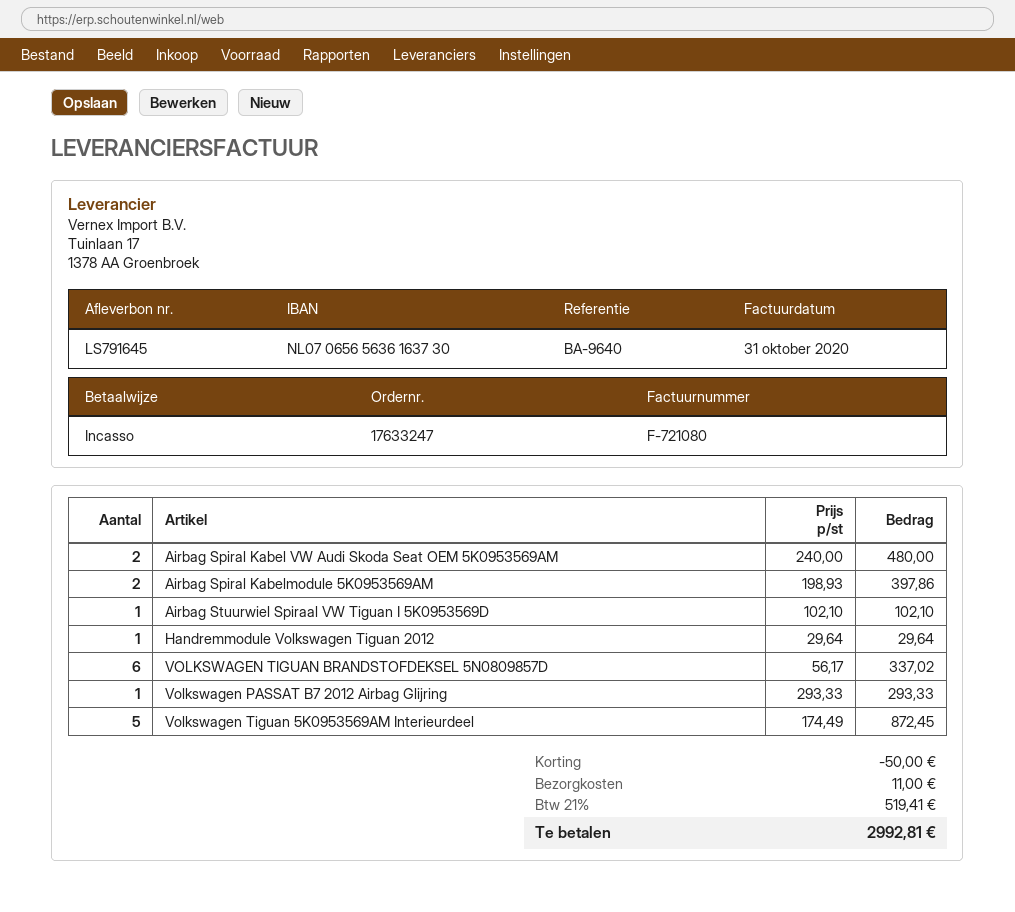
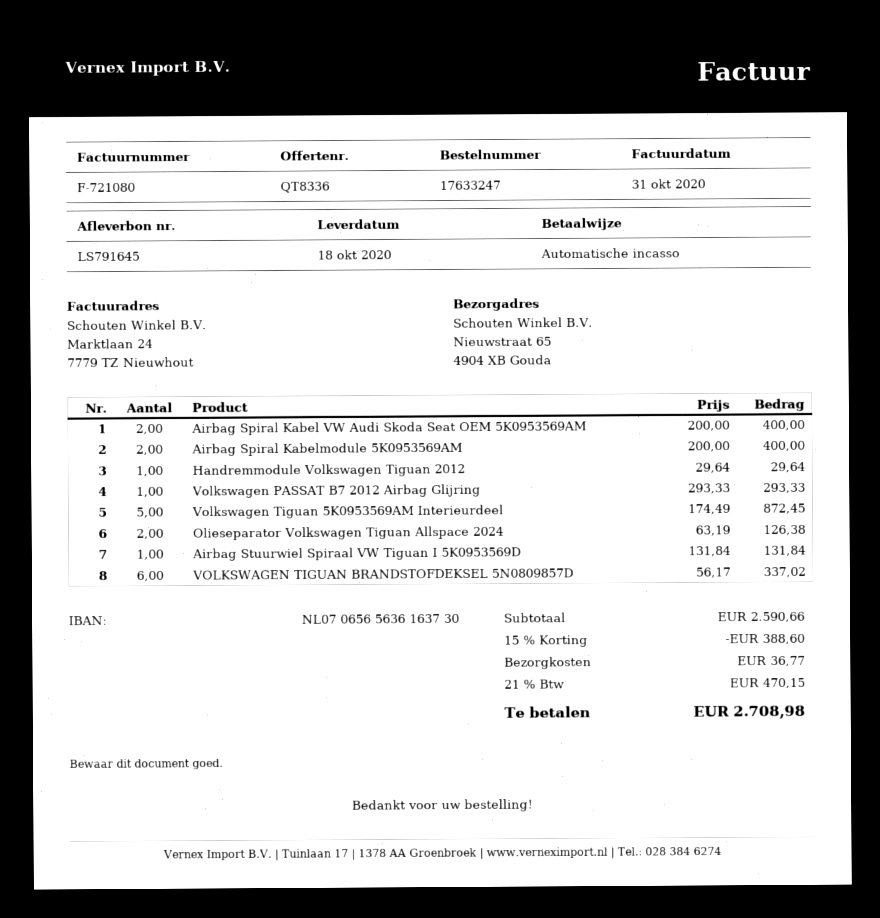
Airbag Spiral Kabel VW Audi Skoda Seat OEM 5K0953569AM: 2 x 240.00 = 480.00 -> 2 x 200.00 = 400.00
Airbag Spiral Kabelmodule 5K0953569AM: 2 x 198.93 = 397.86 -> 2 x 200.00 = 400.00
Airbag Stuurwiel Spiraal VW Tiguan I 5K0953569D: 1 x 102.10 = 102.10 -> 1 x 131.84 = 131.84
Olieseparator Volkswagen Tiguan Allspace 2024: none -> 2 x 63.19 = 126.38
discount: 50.00 -> 388.60
shipping: 11.00 -> 36.77
tax: 21% = 519.41 -> 21% = 470.15
total: 2992.81 -> 2708.98

